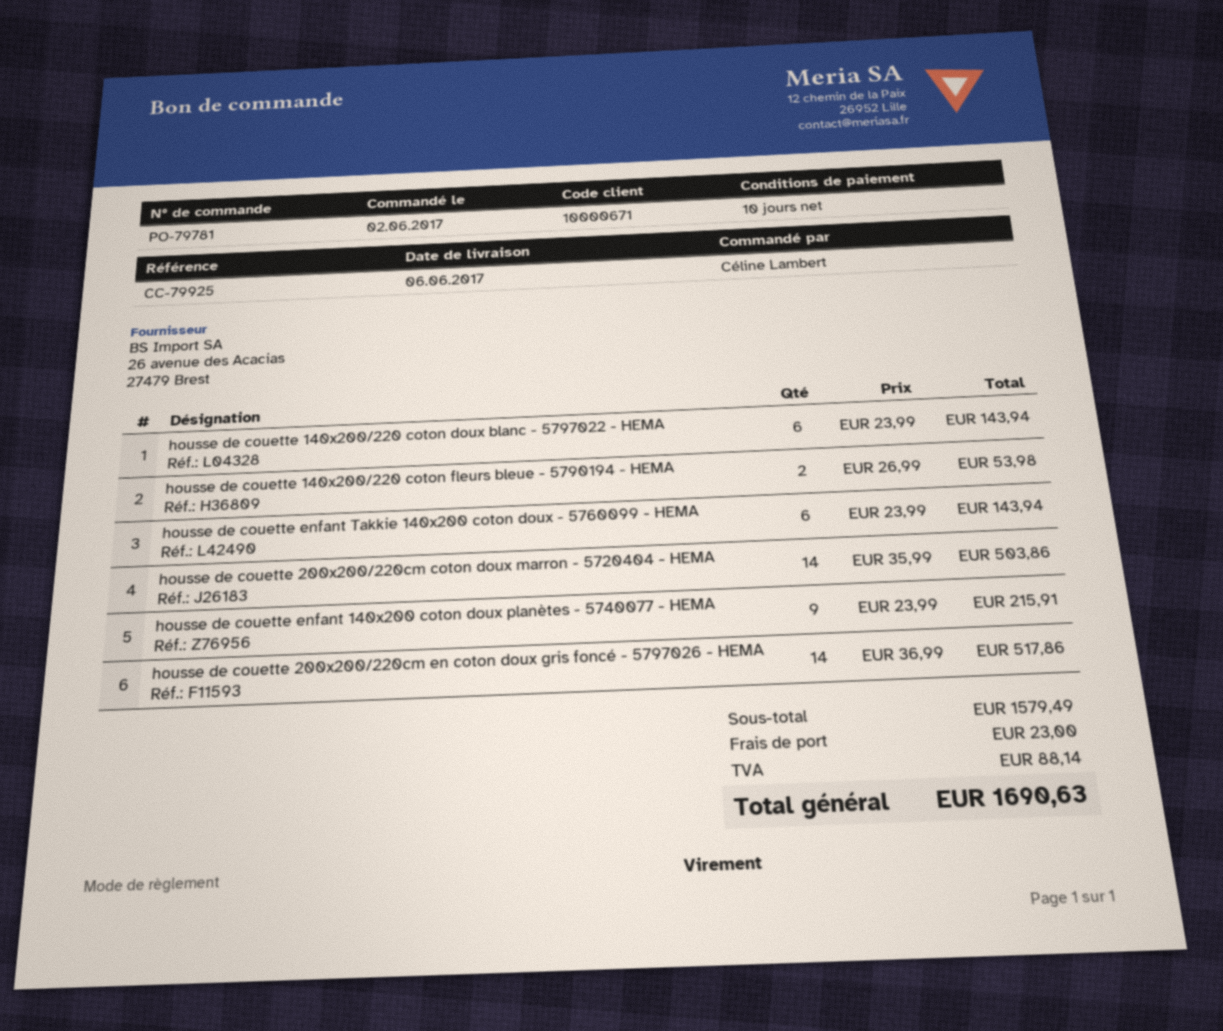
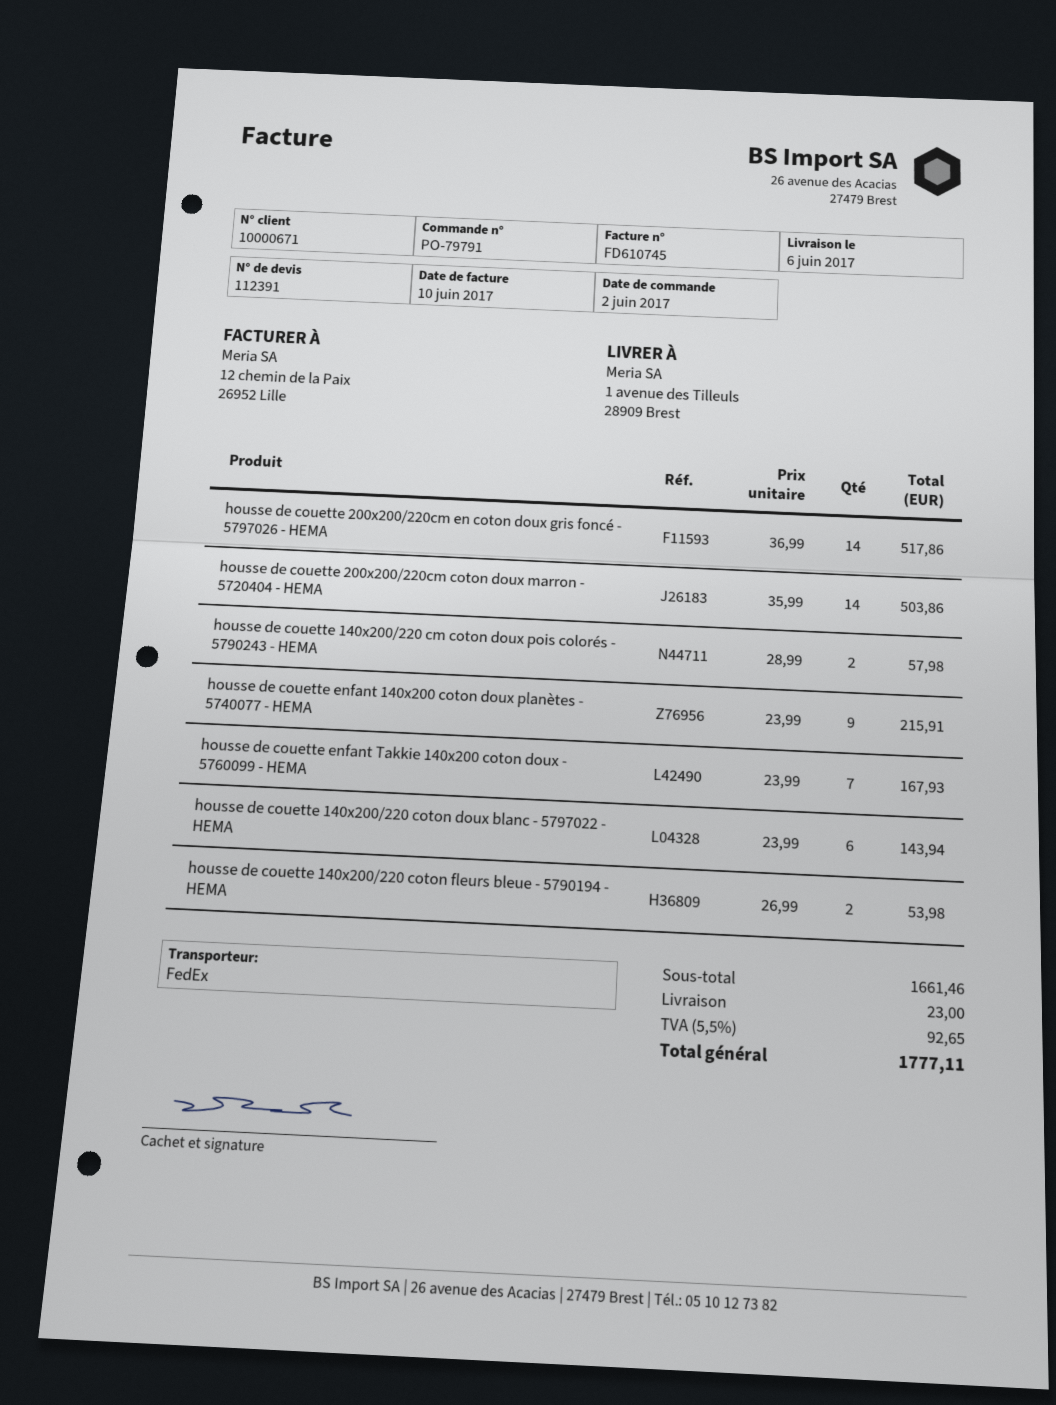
order number: PO-79781 -> PO-79791
housse de couette enfant Takkie 140x200 coton doux - 5760099 - HEMA: 6 x 23.99 = 143.94 -> 7 x 23.99 = 167.93
housse de couette 140x200/220 cm coton doux pois colorés - 5790243 - HEMA: none -> 2 x 28.99 = 57.98
subtotal: 1579.49 -> 1661.46
tax: 88.14 -> 92.65
total: 1690.63 -> 1777.11

